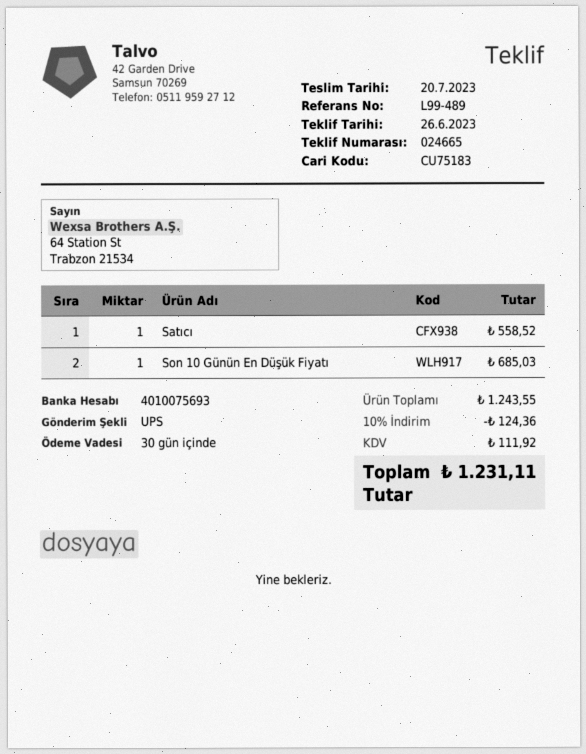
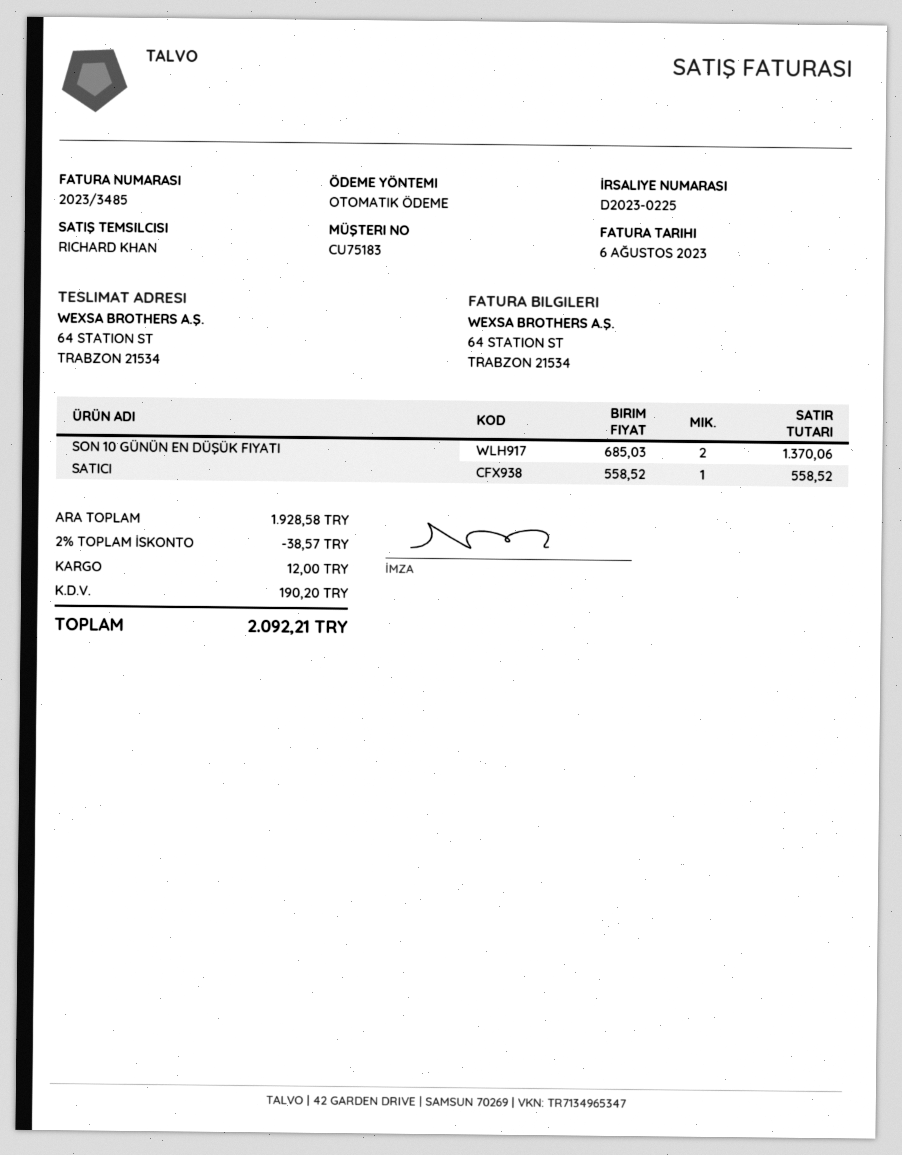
Son 10 Günün En Düşük Fiyatı: 1 for 685.03 -> 2 for 1370.06
subtotal: 1243.55 -> 1928.58
discount: 10% = 124.36 -> 2% = 38.57
shipping: none -> 12.00
tax: 111.92 -> 190.20
total: 1231.11 -> 2092.21

